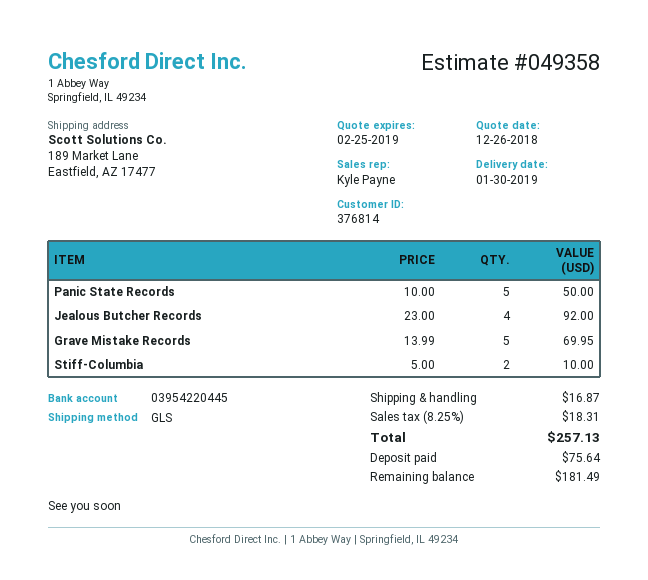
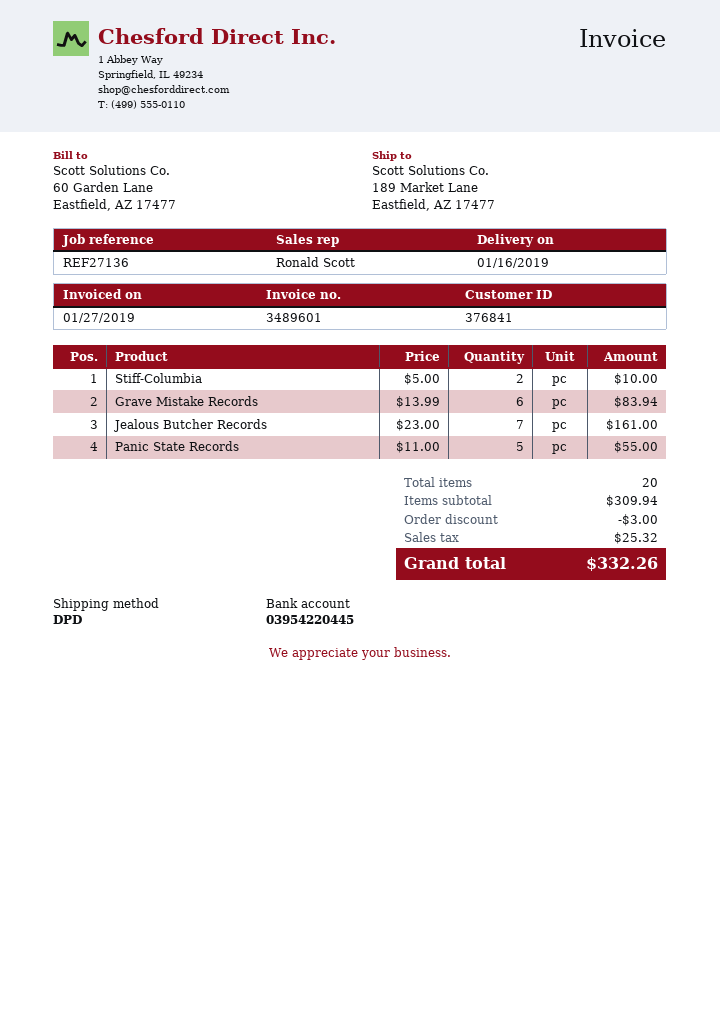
delivery date: 2019-01-30 -> 2019-01-16
customer number: 376814 -> 376841
sales rep: Kyle Payne -> Ronald Scott
shipping method: GLS -> DPD
Panic State Records: 5 x 10.00 = 50.00 -> 5 x 11.00 = 55.00
Jealous Butcher Records: 4 x 23.00 = 92.00 -> 7 x 23.00 = 161.00
Grave Mistake Records: 5 x 13.99 = 69.95 -> 6 x 13.99 = 83.94
discount: none -> 3.00
shipping: 16.87 -> none
tax: 18.31 -> 25.32
total: 257.13 -> 332.26

